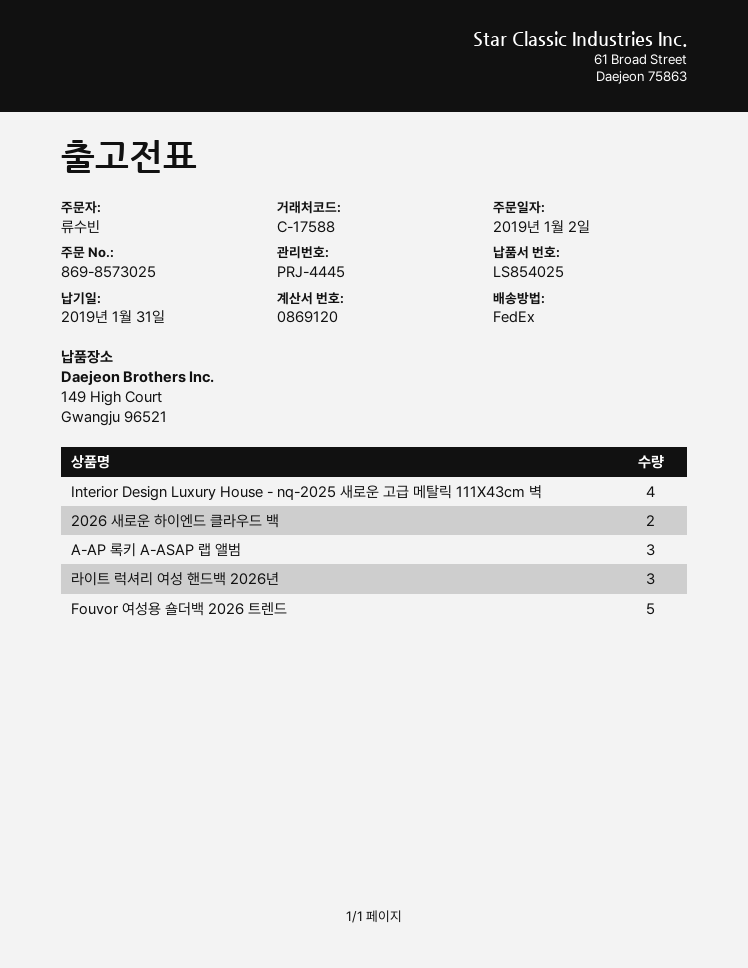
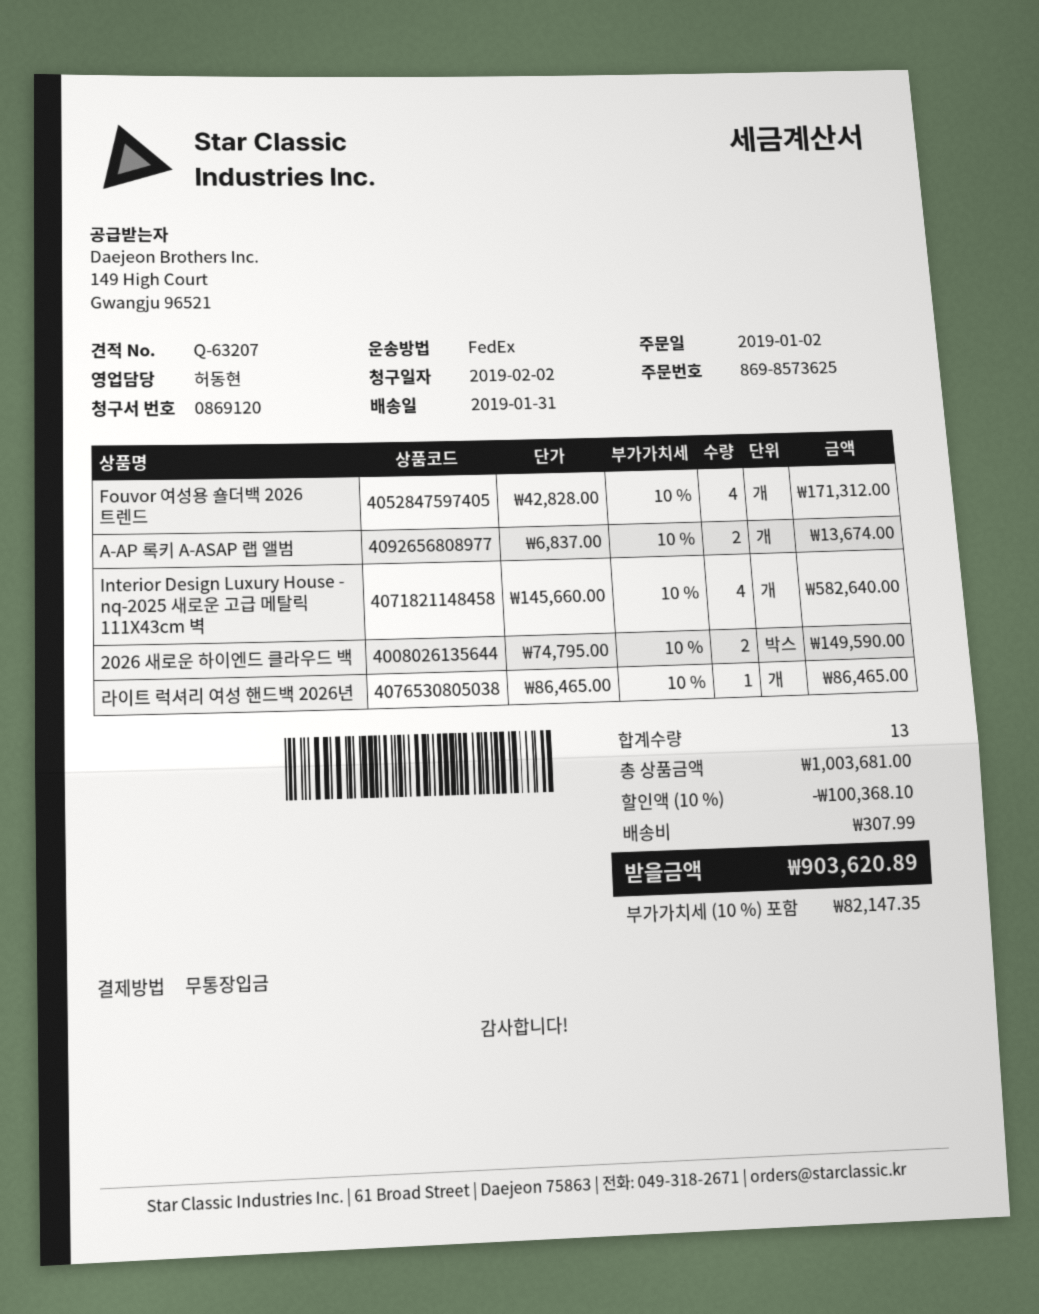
order number: 869-8573025 -> 869-8573625
A-AP 록키 A-ASAP 랩 앨범: 3 -> 2
라이트 럭셔리 여성 핸드백 2026년: 3 -> 1
Fouvor 여성용 숄더백 2026 트렌드: 5 -> 4

